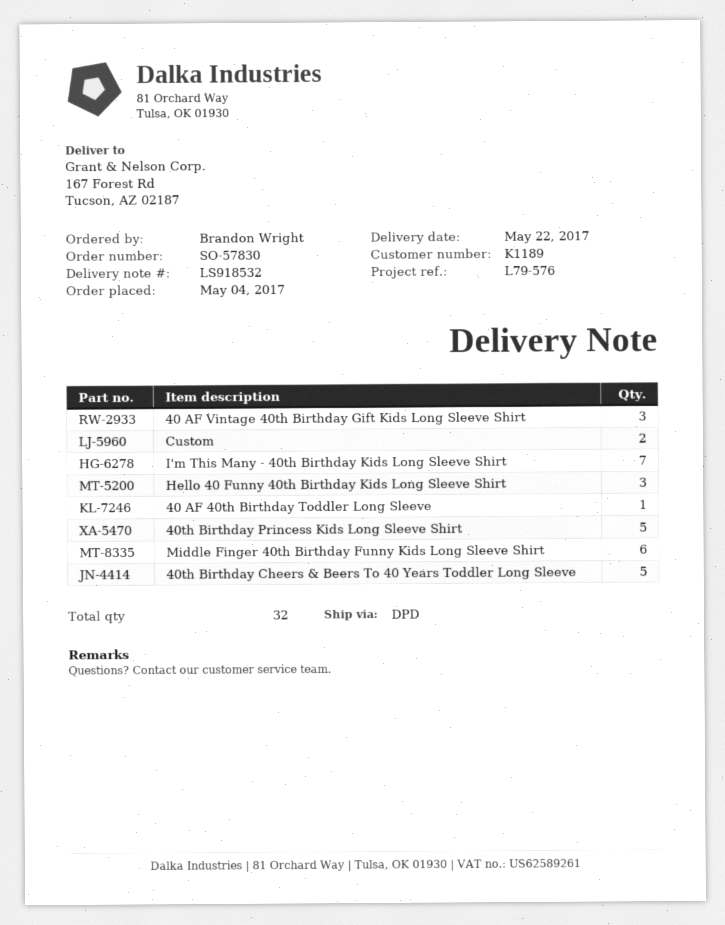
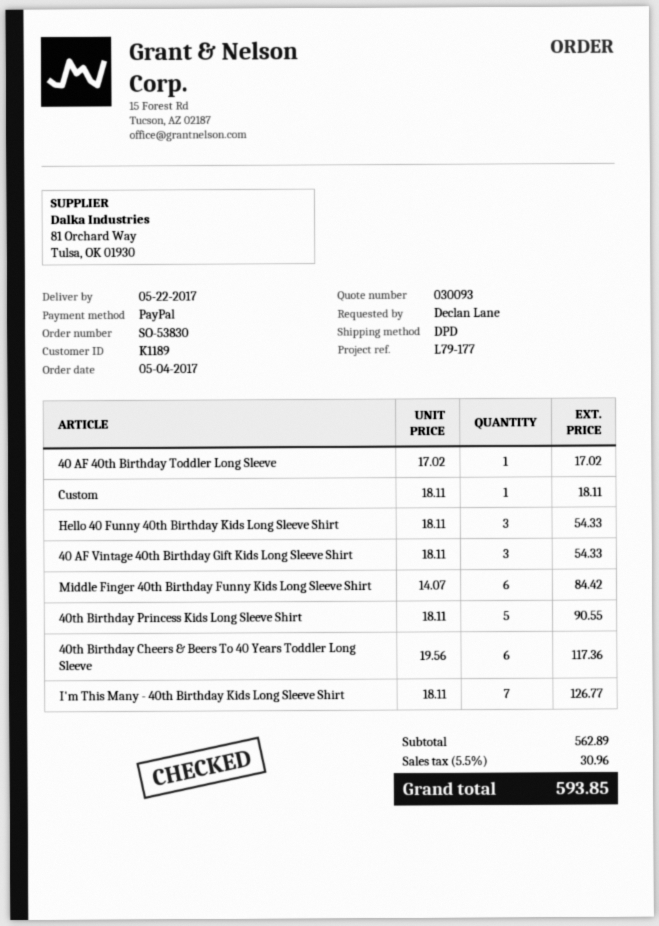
order number: SO-57830 -> SO-53830
reference: L79-576 -> L79-177
ordered by: Brandon Wright -> Declan Lane
Custom: 2 -> 1
40th Birthday Cheers & Beers To 40 Years Toddler Long Sleeve: 5 -> 6

